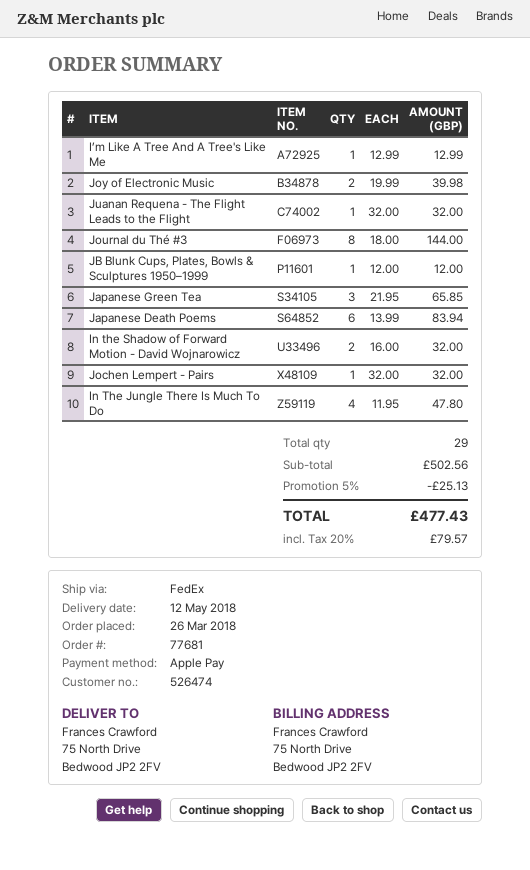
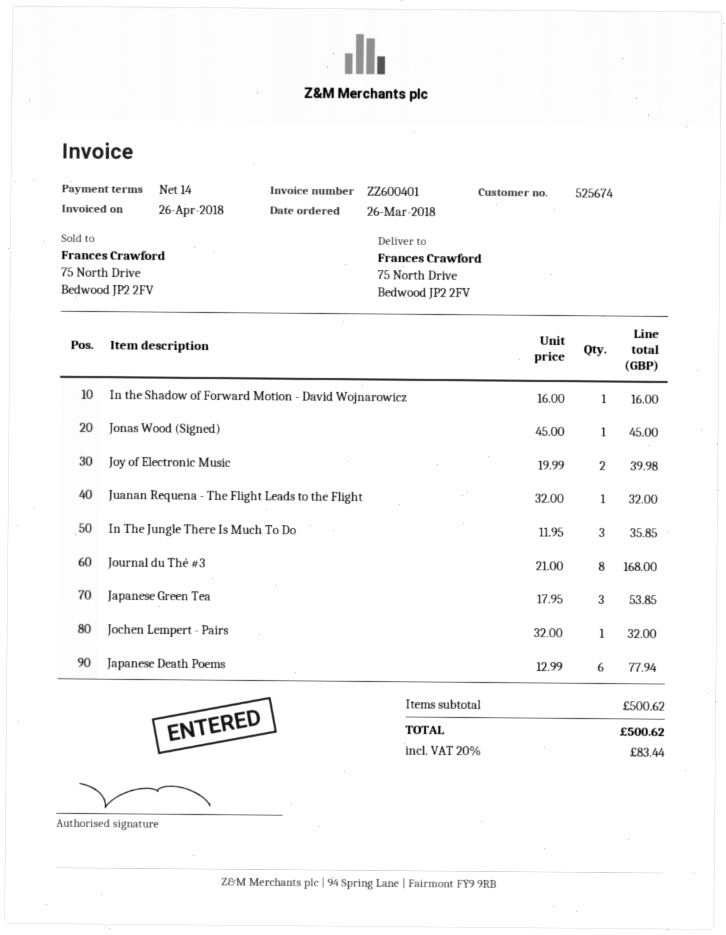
customer number: 526474 -> 525674
I’m Like A Tree And A Tree's Like Me: 1 x 12.99 = 12.99 -> none
Journal du Thé #3: 8 x 18.00 = 144.00 -> 8 x 21.00 = 168.00
JB Blunk Cups, Plates, Bowls & Sculptures 1950–1999: 1 x 12.00 = 12.00 -> none
Japanese Green Tea: 3 x 21.95 = 65.85 -> 3 x 17.95 = 53.85
Japanese Death Poems: 6 x 13.99 = 83.94 -> 6 x 12.99 = 77.94
In the Shadow of Forward Motion - David Wojnarowicz: 2 x 16.00 = 32.00 -> 1 x 16.00 = 16.00
In The Jungle There Is Much To Do: 4 x 11.95 = 47.80 -> 3 x 11.95 = 35.85
Jonas Wood (Signed): none -> 1 x 45.00 = 45.00
subtotal: 502.56 -> 500.62
discount: 5% = 25.13 -> none
tax: 20% = 79.57 -> 20% = 83.44
total: 477.43 -> 500.62

